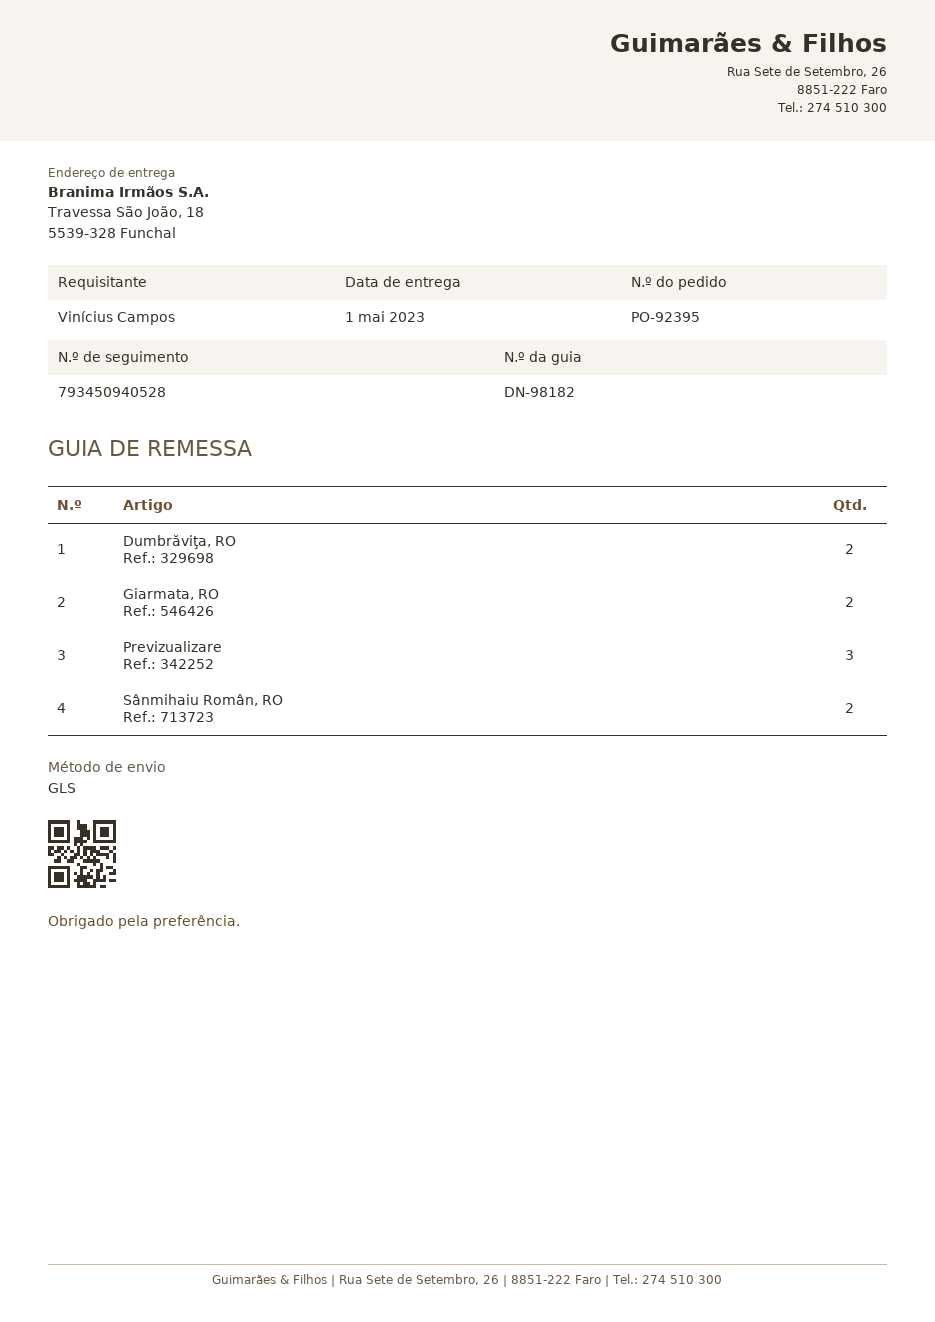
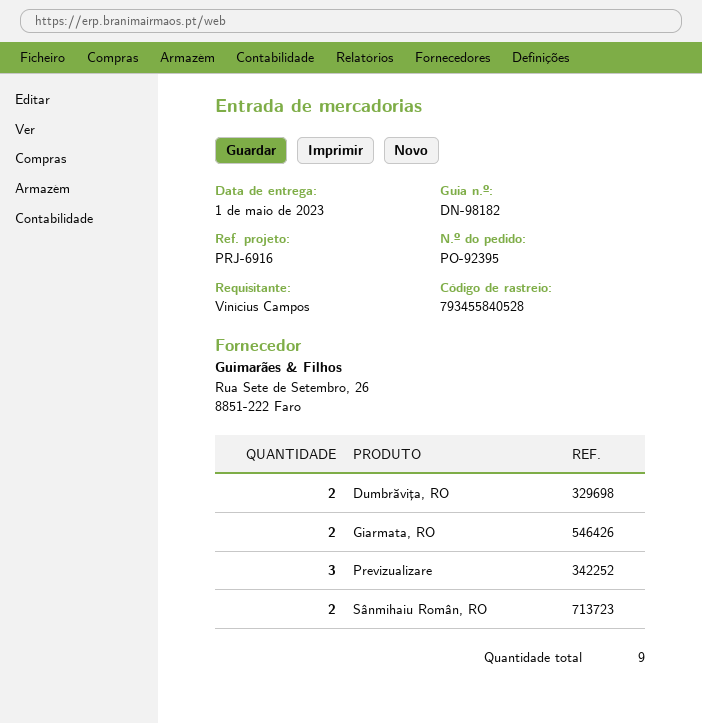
tracking number: 793450940528 -> 793455840528

